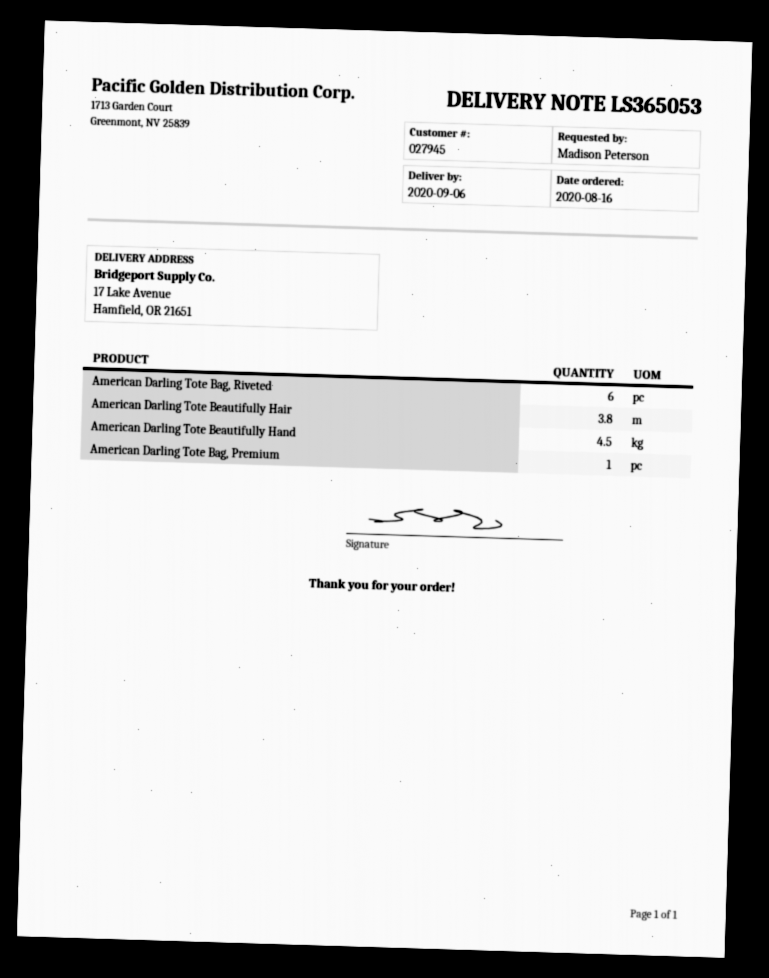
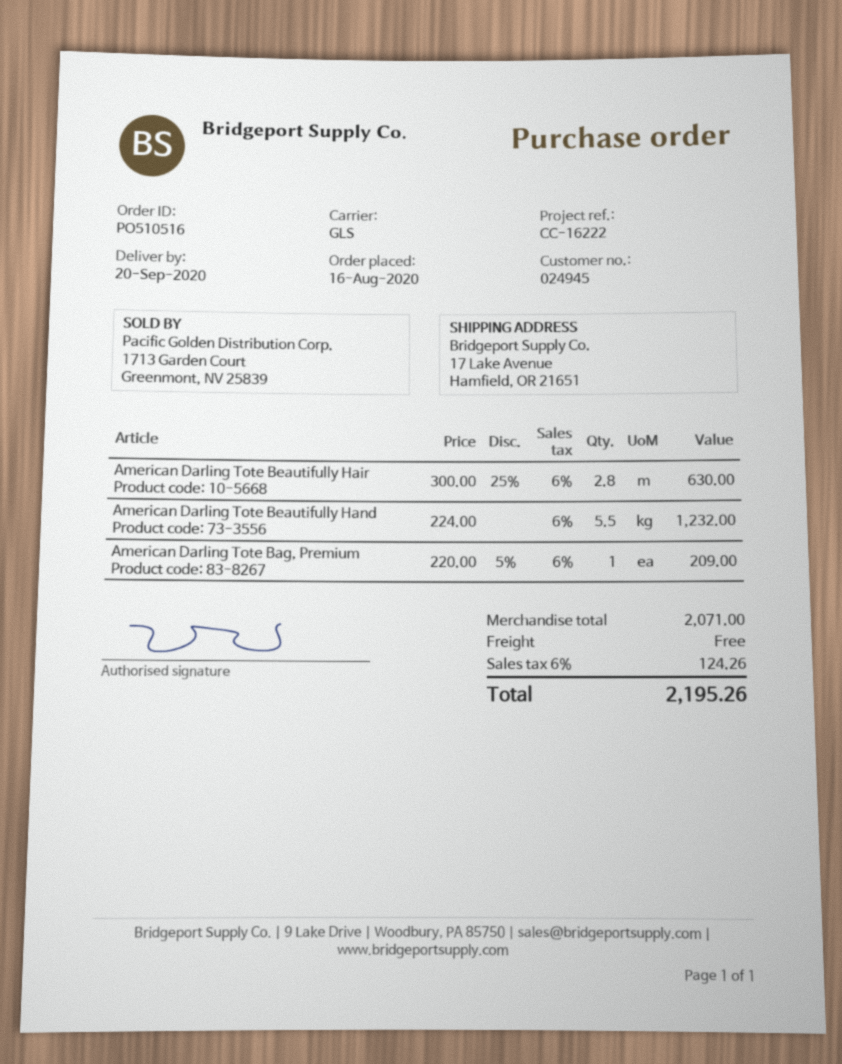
delivery date: 2020-09-06 -> 2020-09-20
customer number: 027945 -> 024945
American Darling Tote Bag, Riveted: 6 -> none
American Darling Tote Beautifully Hair: 3.8 -> 2.8
American Darling Tote Beautifully Hand: 4.5 -> 5.5

